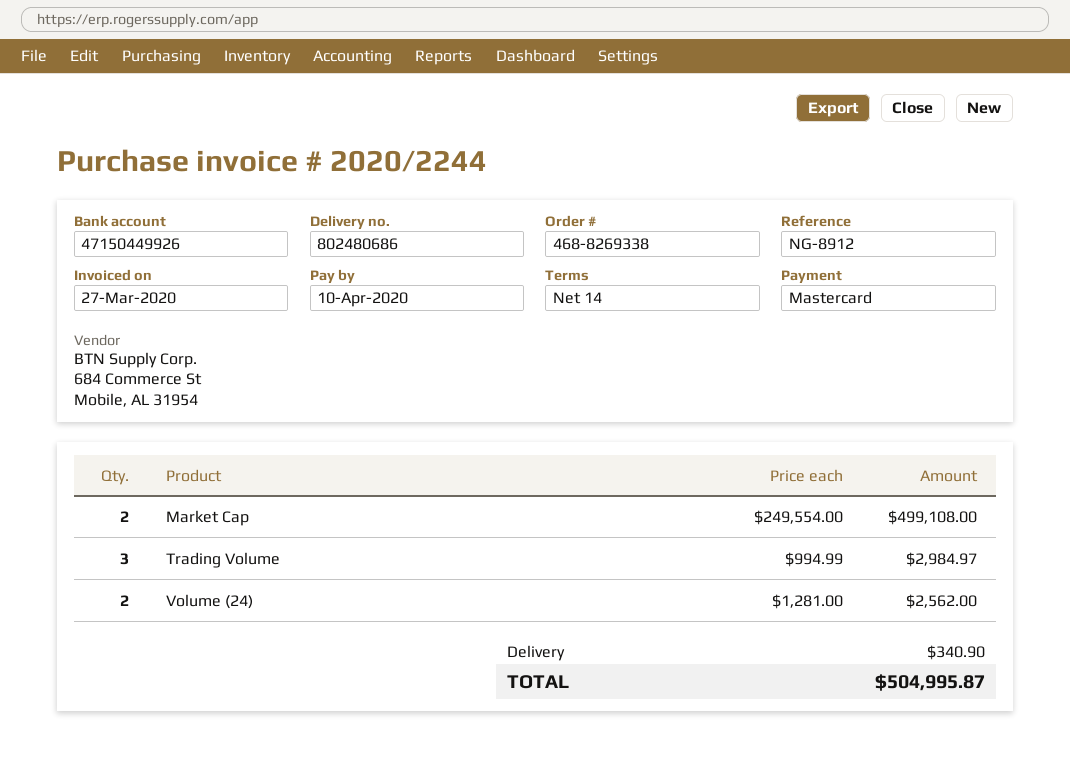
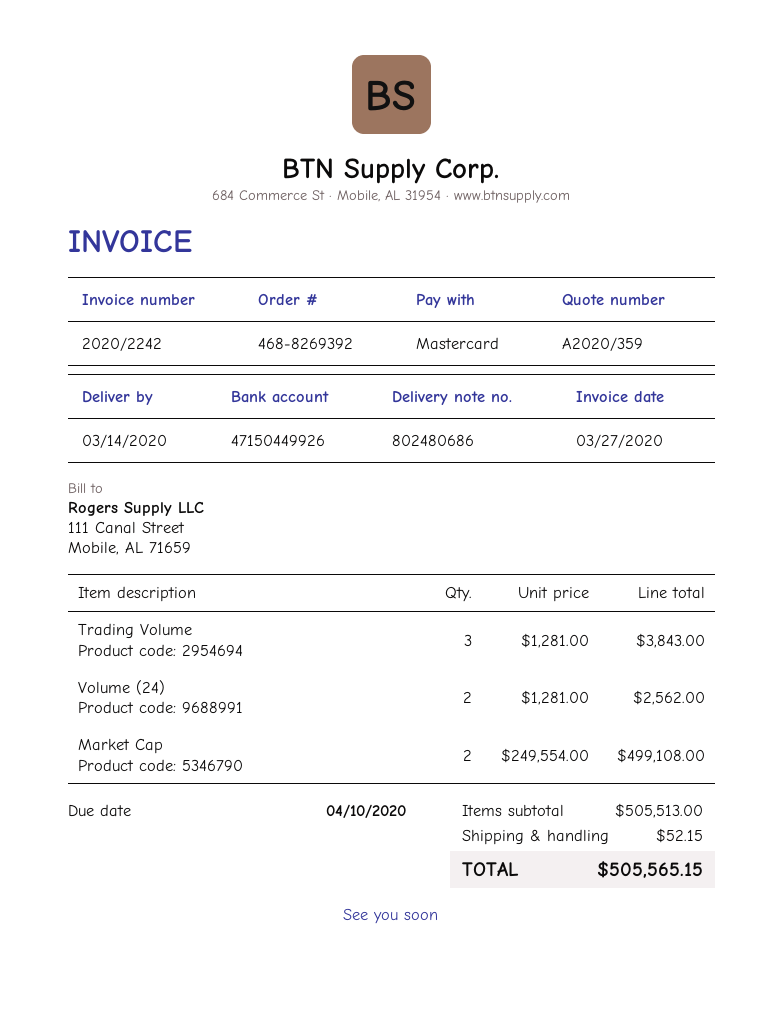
order number: 468-8269338 -> 468-8269392
invoice number: 2020/2244 -> 2020/2242
Trading Volume: 3 x 994.99 = 2984.97 -> 3 x 1281.00 = 3843.00
shipping: 340.90 -> 52.15
total: 504995.87 -> 505565.15

